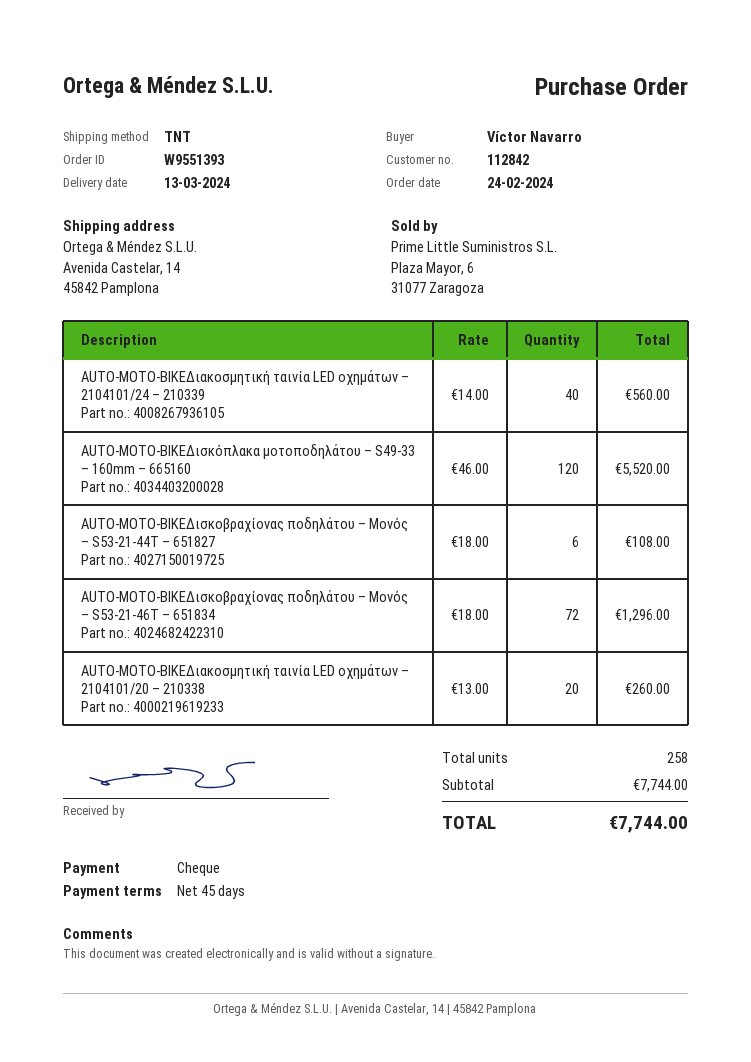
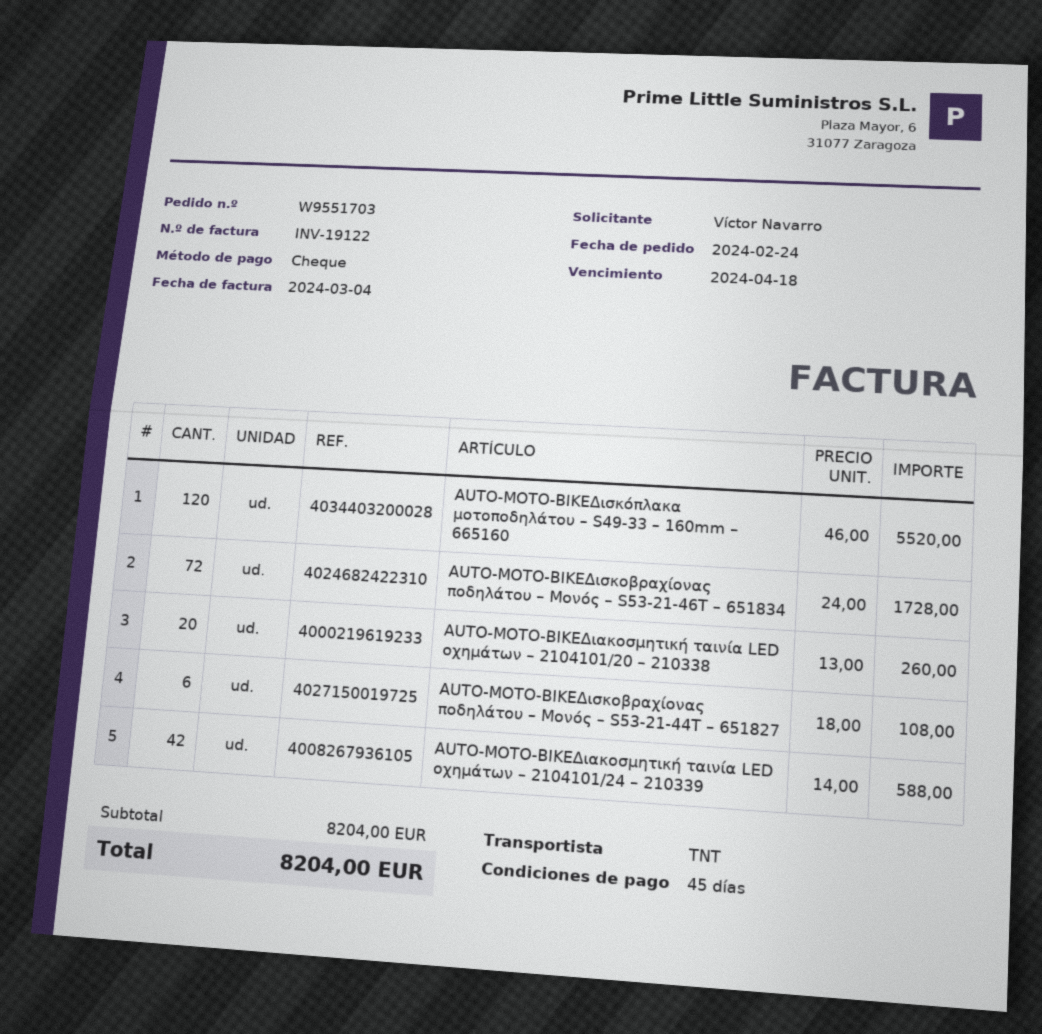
order number: W9551393 -> W9551703
AUTO-MOTO-BIKEΔιακοσμητική ταινία LED οχημάτων – 2104101/24 – 210339: 40 x 14.00 = 560.00 -> 42 x 14.00 = 588.00
AUTO-MOTO-BIKEΔισκοβραχίονας ποδηλάτου – Μονός – S53-21-46T – 651834: 72 x 18.00 = 1296.00 -> 72 x 24.00 = 1728.00
subtotal: 7744.00 -> 8204.00
total: 7744.00 -> 8204.00

